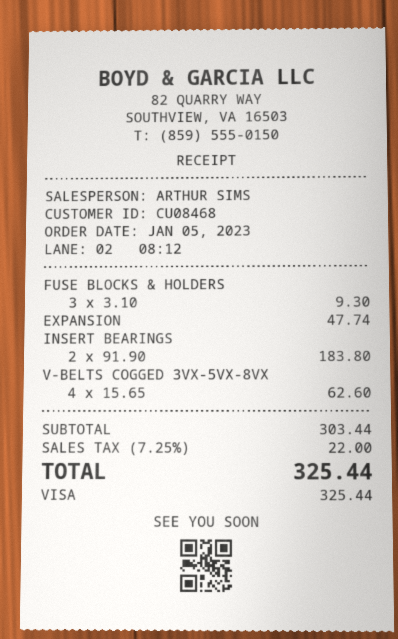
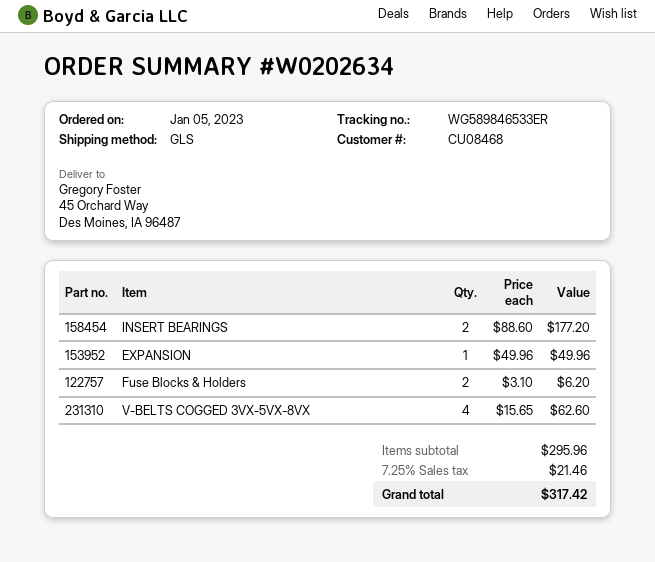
FUSE BLOCKS & HOLDERS: 3 x 3.10 = 9.30 -> 2 x 3.10 = 6.20
EXPANSION: 1 x 47.74 = 47.74 -> 1 x 49.96 = 49.96
INSERT BEARINGS: 2 x 91.90 = 183.80 -> 2 x 88.60 = 177.20
subtotal: 303.44 -> 295.96
tax: 7.25% = 22.00 -> 7.25% = 21.46
total: 325.44 -> 317.42

